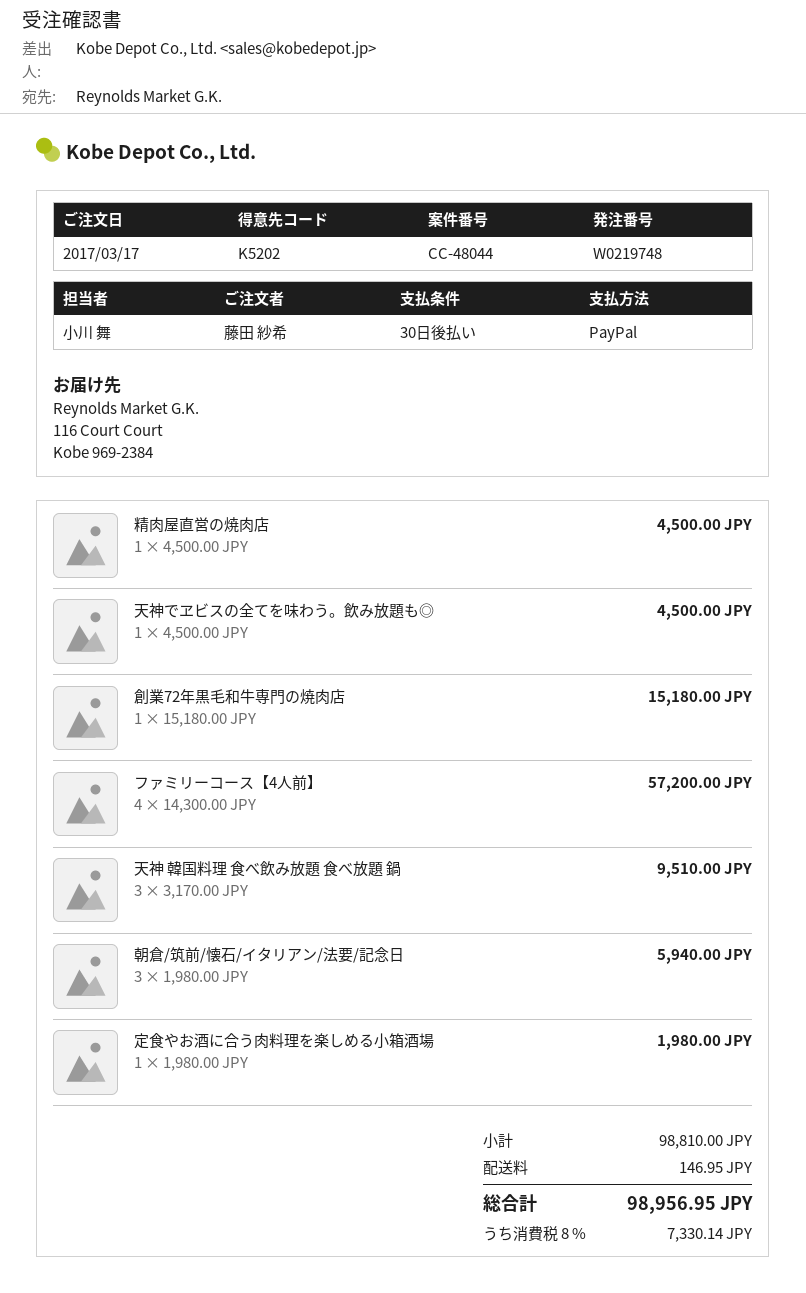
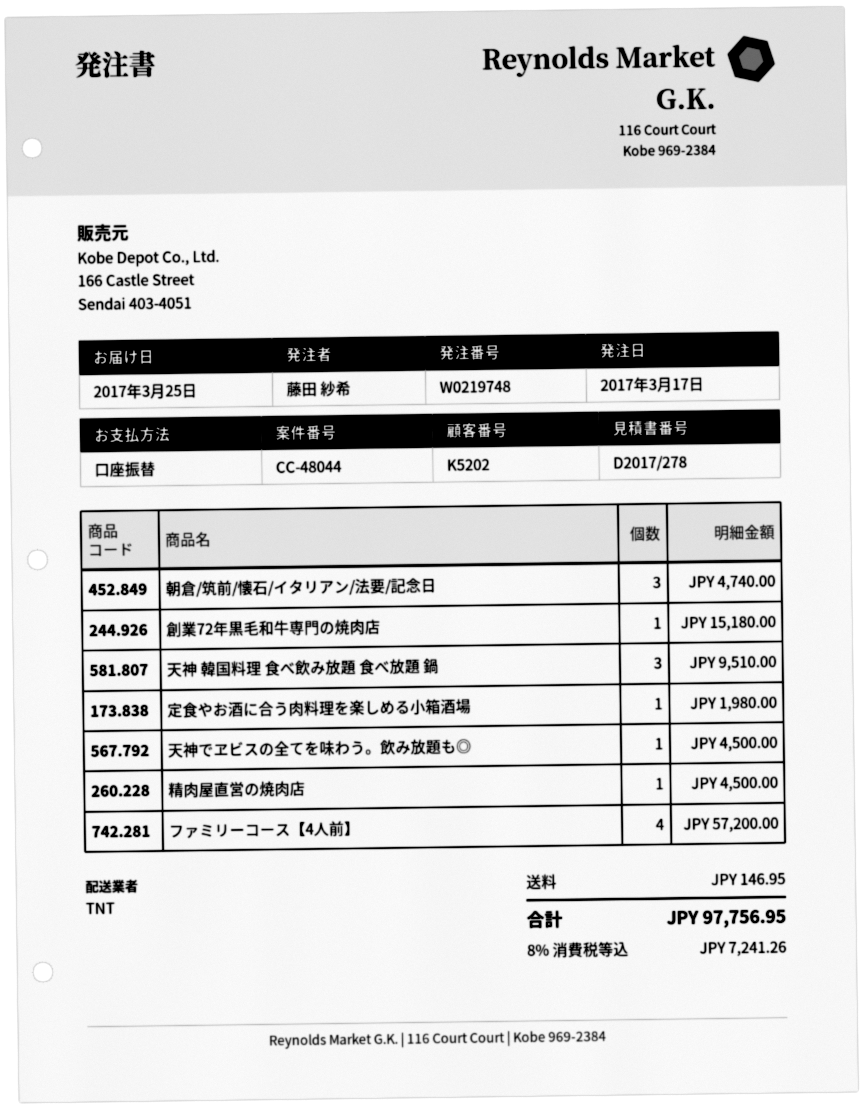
payment method: PayPal -> direct debit
朝倉/筑前/懐石/イタリアン/法要/記念日: 3 for 5940.00 -> 3 for 4740.00
tax: 8% = 7330.14 -> 8% = 7241.26
total: 98956.95 -> 97756.95

